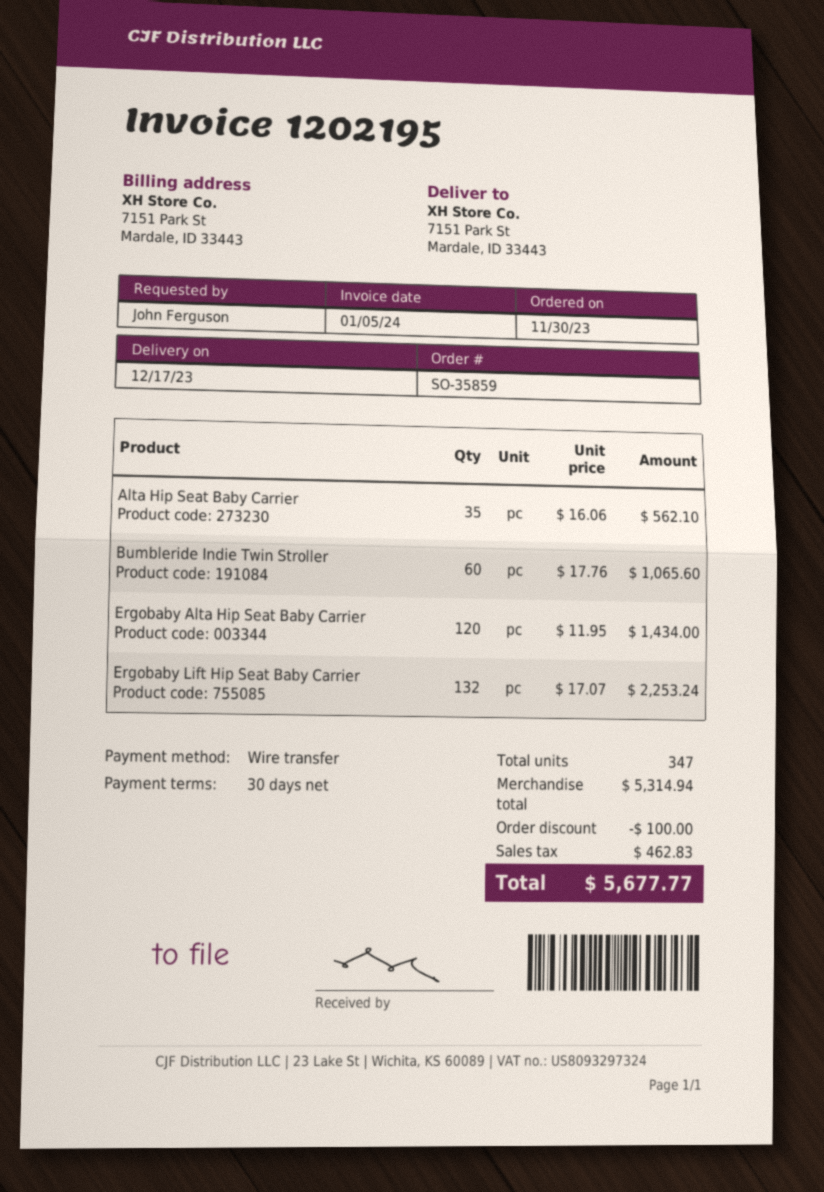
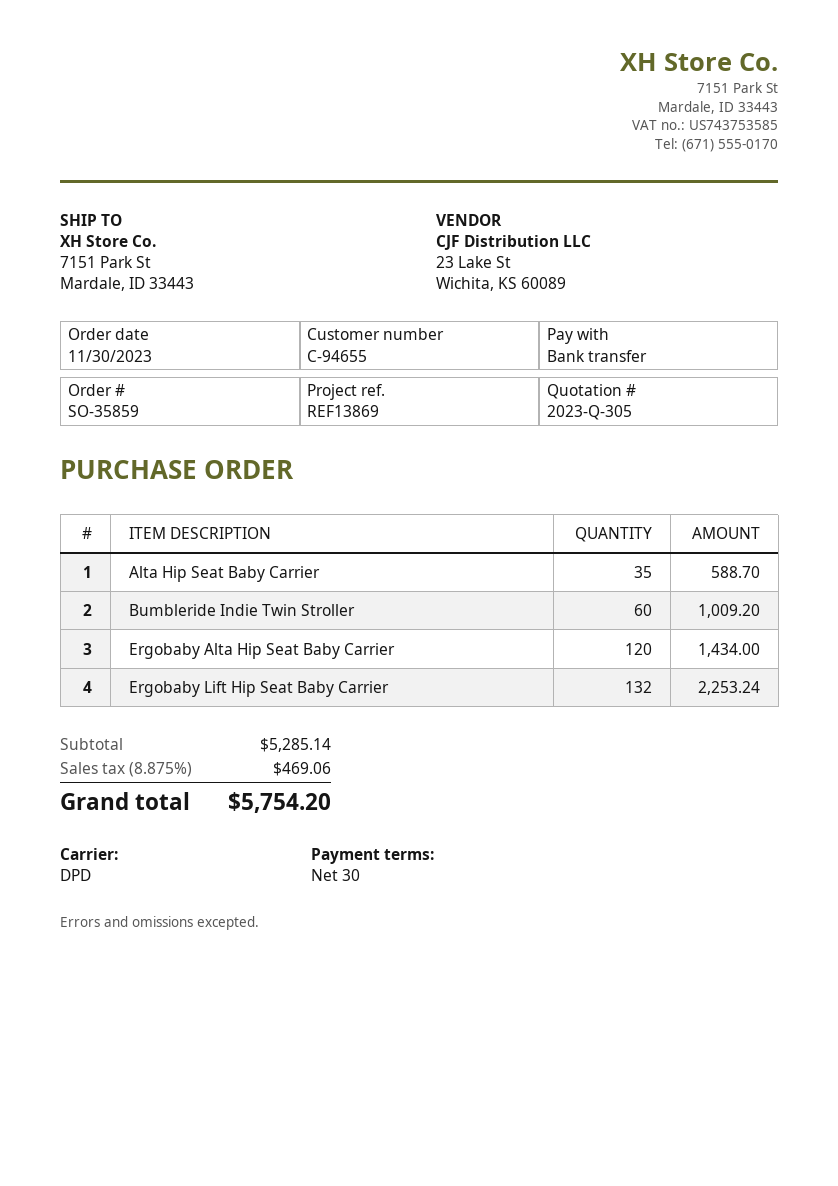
Alta Hip Seat Baby Carrier: 35 for 562.10 -> 35 for 588.70
Bumbleride Indie Twin Stroller: 60 for 1065.60 -> 60 for 1009.20
subtotal: 5314.94 -> 5285.14
discount: 100.00 -> none
tax: 462.83 -> 469.06
total: 5677.77 -> 5754.20

